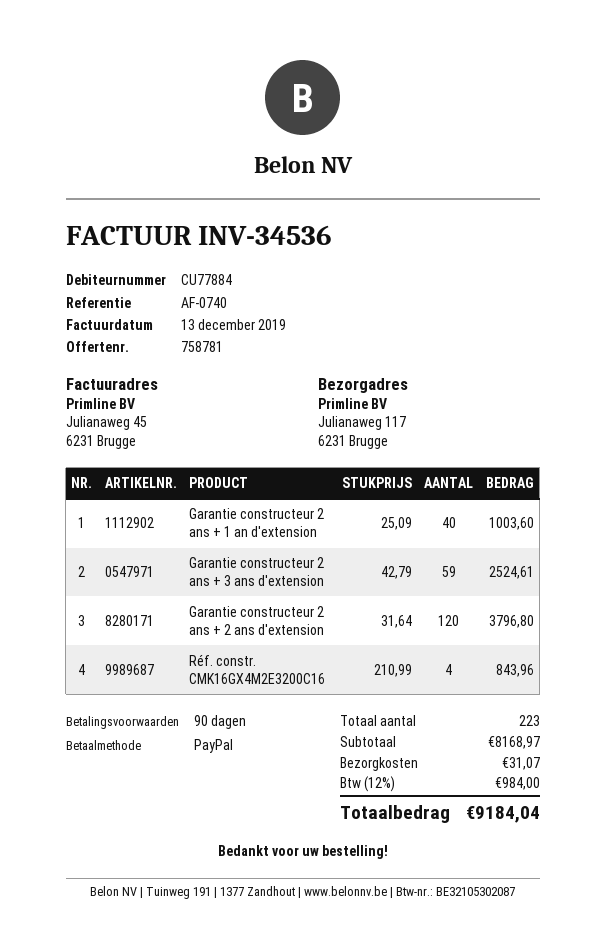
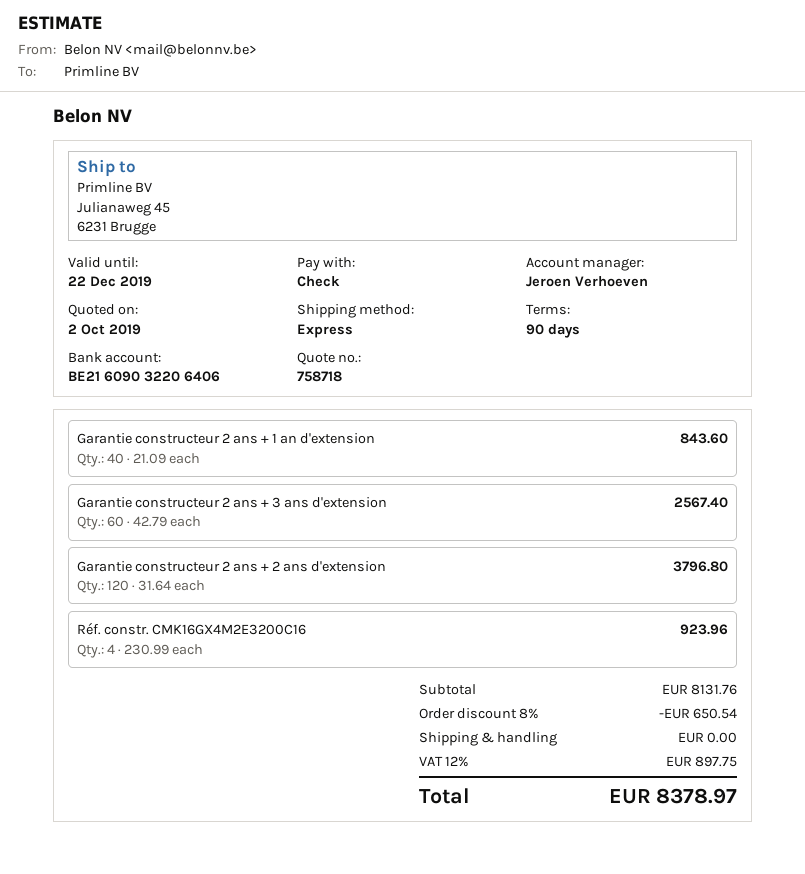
quote number: 758781 -> 758718
payment method: PayPal -> cheque
ship to: Julianaweg 117, 6231 Brugge -> Julianaweg 45, 6231 Brugge
Garantie constructeur 2 ans + 1 an d'extension: 40 x 25.09 = 1003.60 -> 40 x 21.09 = 843.60
Garantie constructeur 2 ans + 3 ans d'extension: 59 x 42.79 = 2524.61 -> 60 x 42.79 = 2567.40
Réf. constr. CMK16GX4M2E3200C16: 4 x 210.99 = 843.96 -> 4 x 230.99 = 923.96
subtotal: 8168.97 -> 8131.76
discount: none -> 8% = 650.54
shipping: 31.07 -> 0.00
tax: 12% = 984.00 -> 12% = 897.75
total: 9184.04 -> 8378.97

